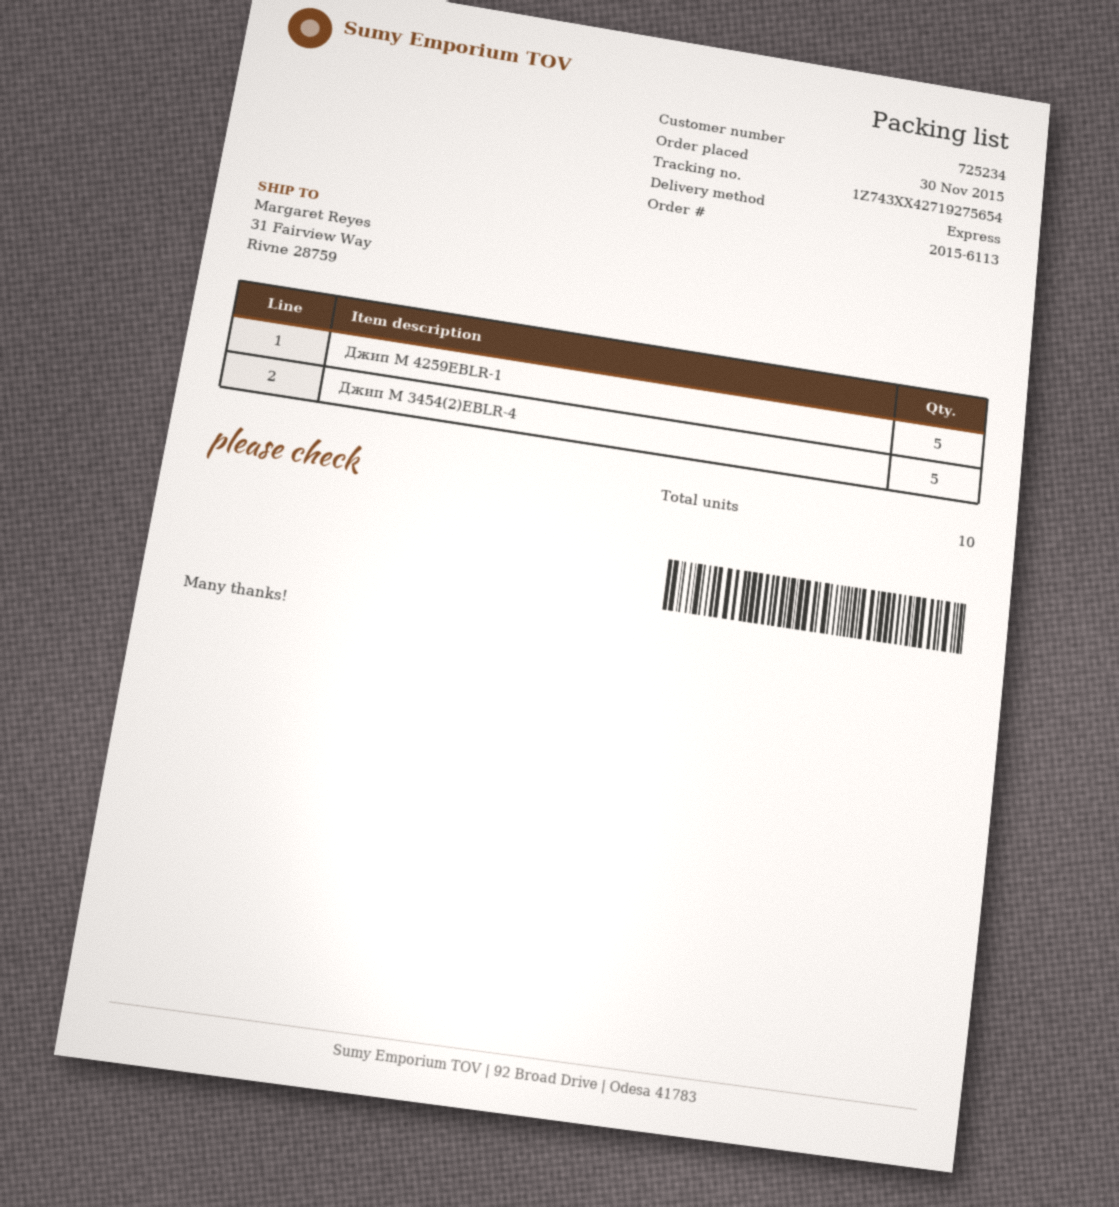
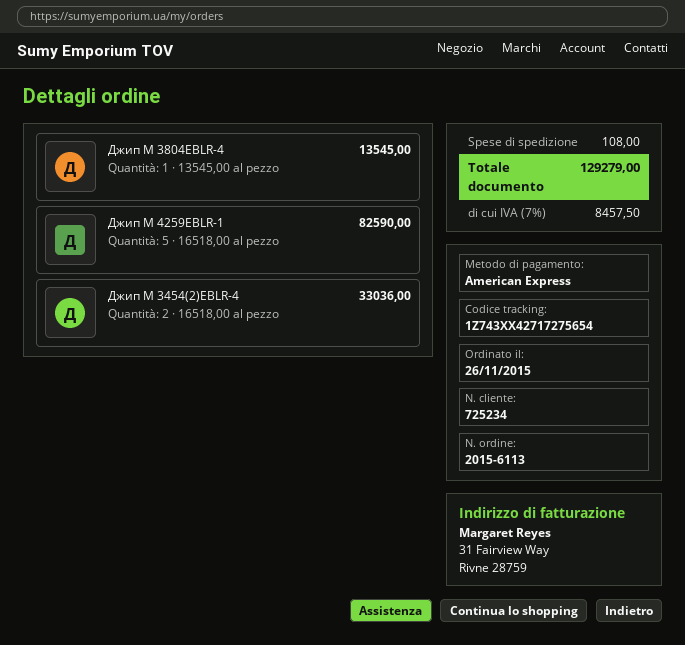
order date: 2015-11-30 -> 2015-11-26
tracking number: 1Z743XX42719275654 -> 1Z743XX42717275654
Джип M 3454(2)EBLR-4: 5 -> 2
Джип M 3804EBLR-4: none -> 1

